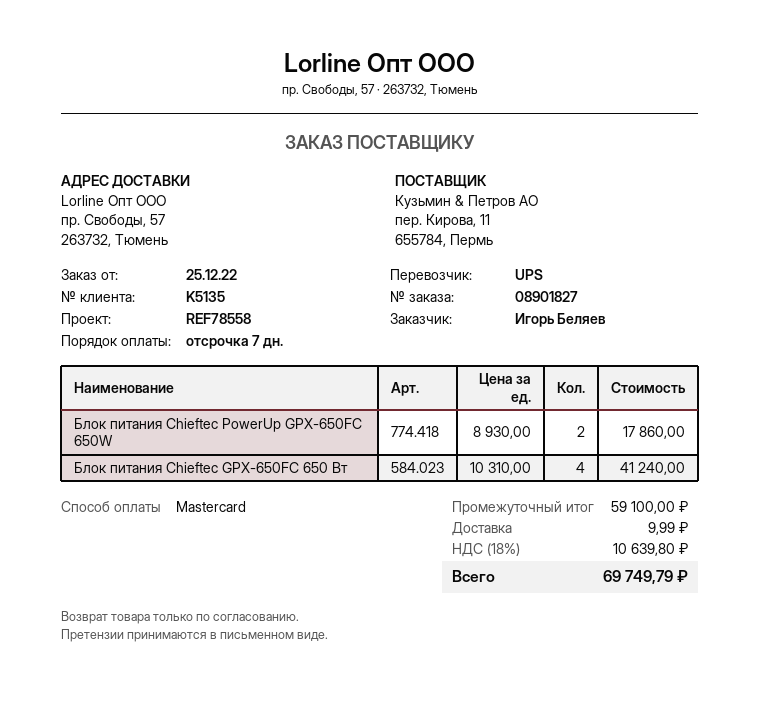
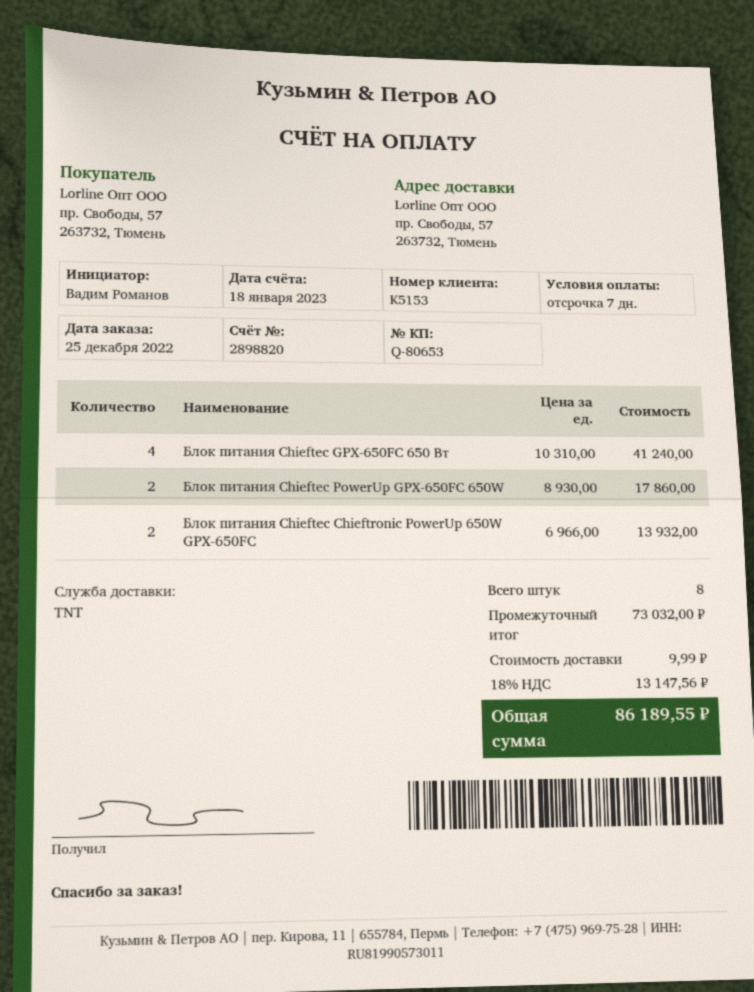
customer number: K5135 -> K5153
ordered by: Игорь Беляев -> Вадим Романов
shipping method: UPS -> TNT
Блок питания Chieftec Chieftronic PowerUp 650W GPX-650FC: none -> 2 x 6966.00 = 13932.00
subtotal: 59100.00 -> 73032.00
tax: 18% = 10639.80 -> 18% = 13147.56
total: 69749.79 -> 86189.55

